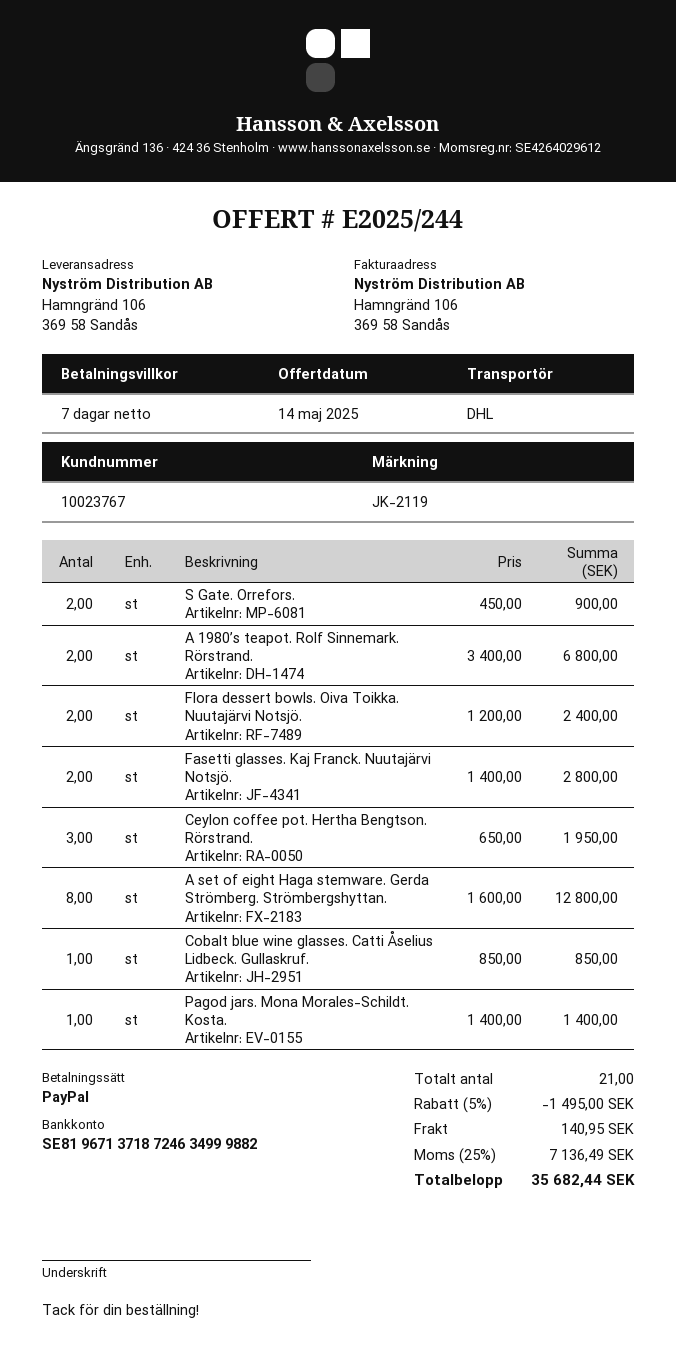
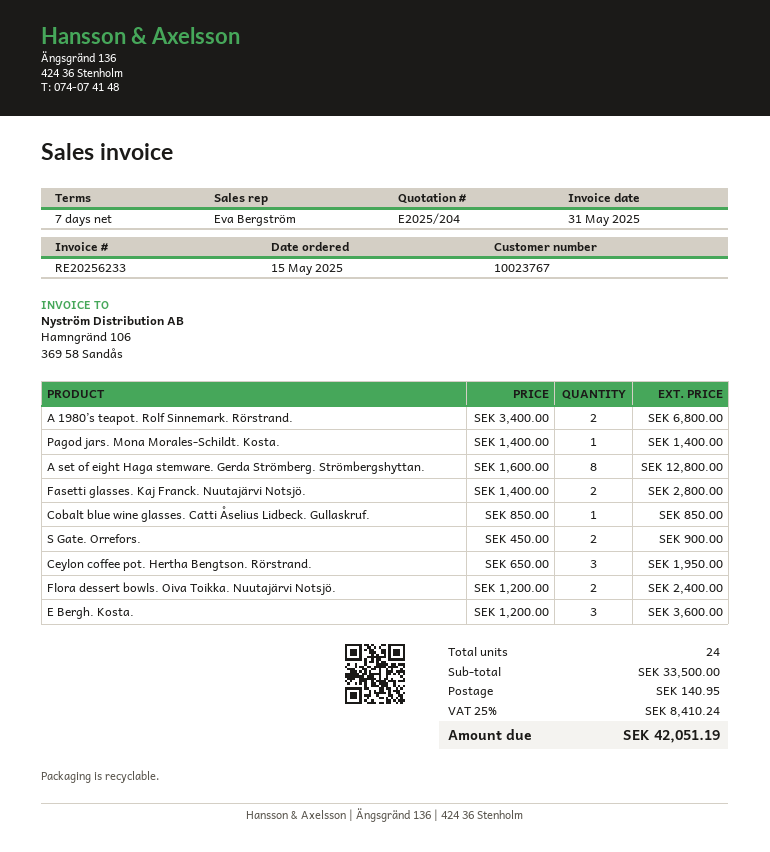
quote number: E2025/244 -> E2025/204
E Bergh. Kosta.: none -> 3 x 1200.00 = 3600.00
total quantity: 21 -> 24
discount: 5% = 1495.00 -> none
tax: 25% = 7136.49 -> 25% = 8410.24
total: 35682.44 -> 42051.19

